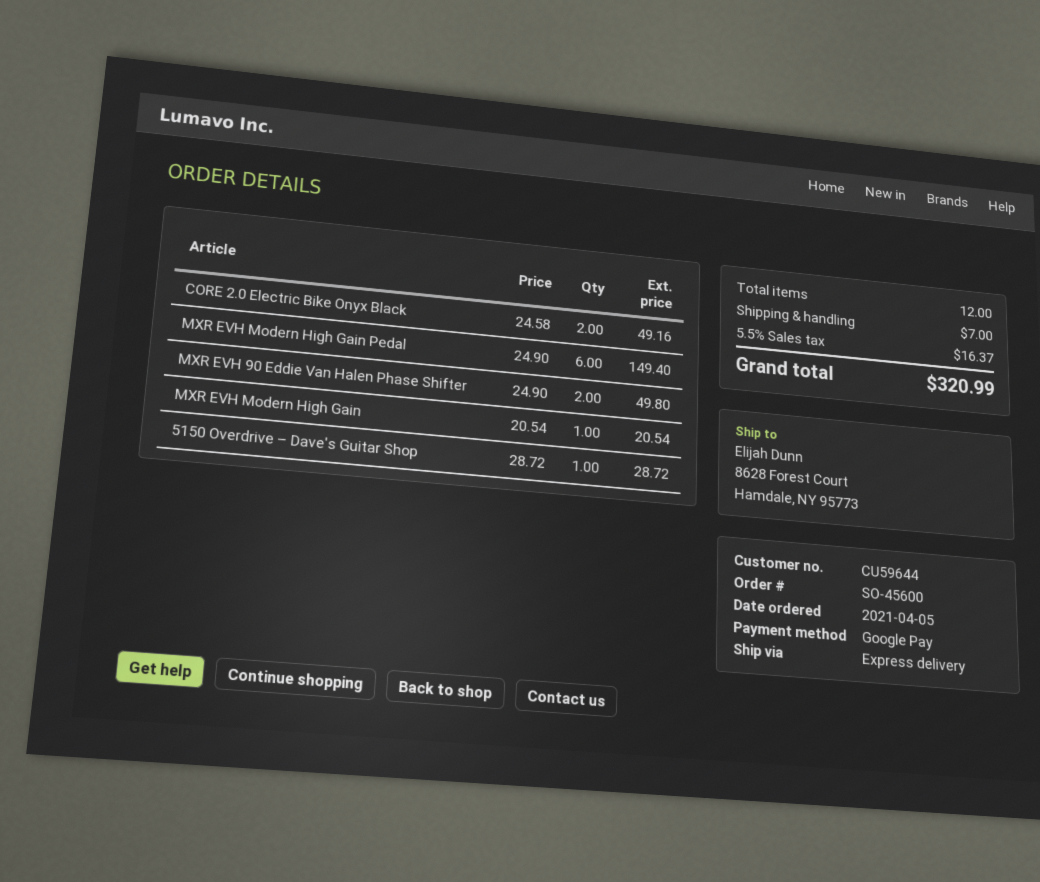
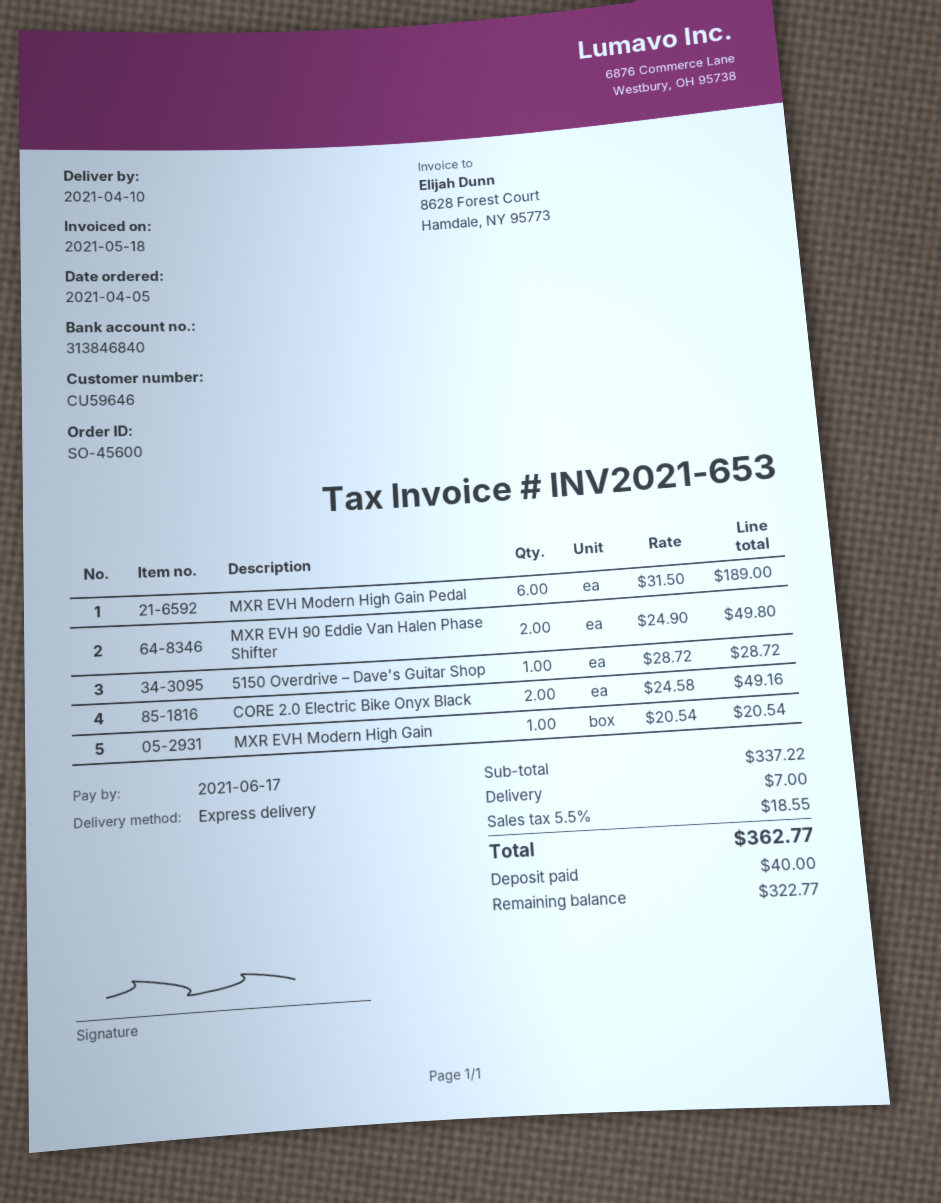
customer number: CU59644 -> CU59646
MXR EVH Modern High Gain Pedal: 6 x 24.90 = 149.40 -> 6 x 31.50 = 189.00
tax: 5.5% = 16.37 -> 5.5% = 18.55
total: 320.99 -> 362.77

